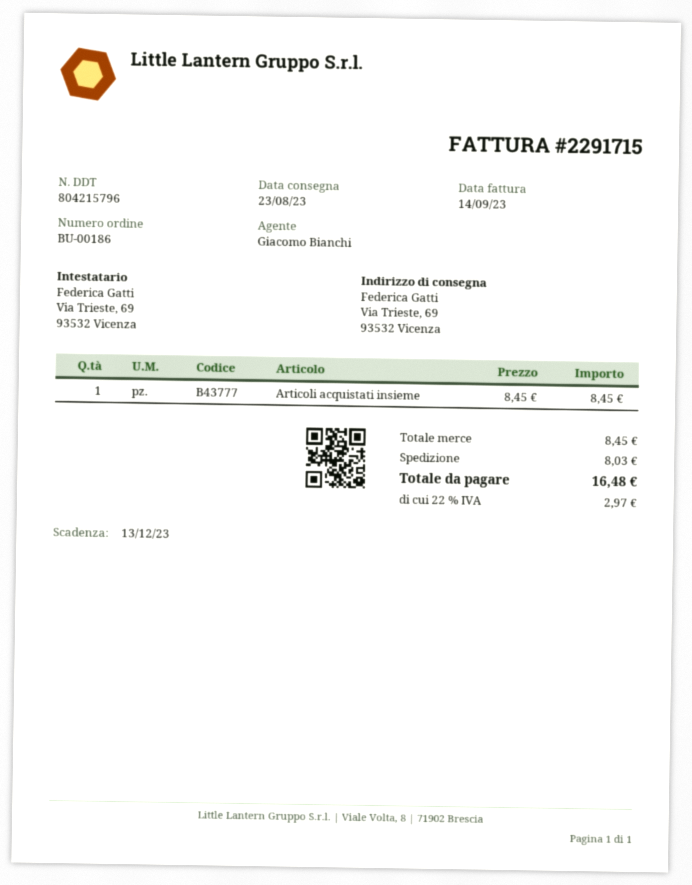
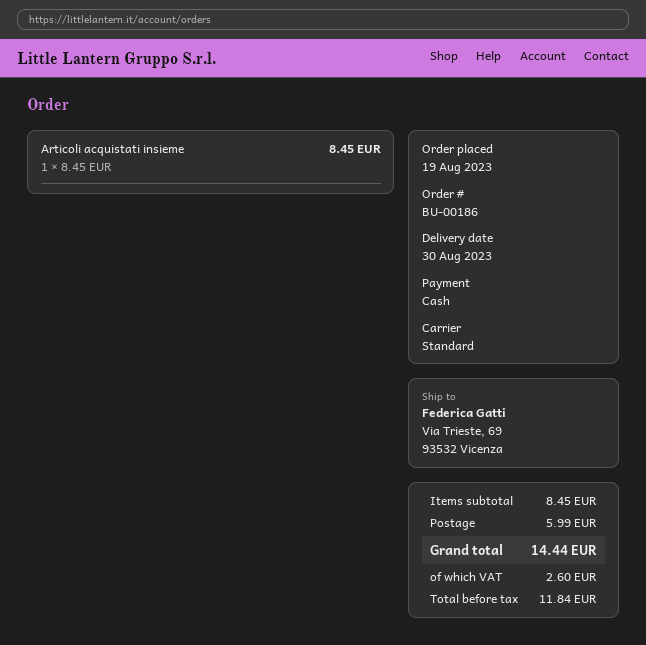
delivery date: 2023-08-23 -> 2023-08-30
shipping: 8.03 -> 5.99
tax: 2.97 -> 2.60
total: 16.48 -> 14.44

